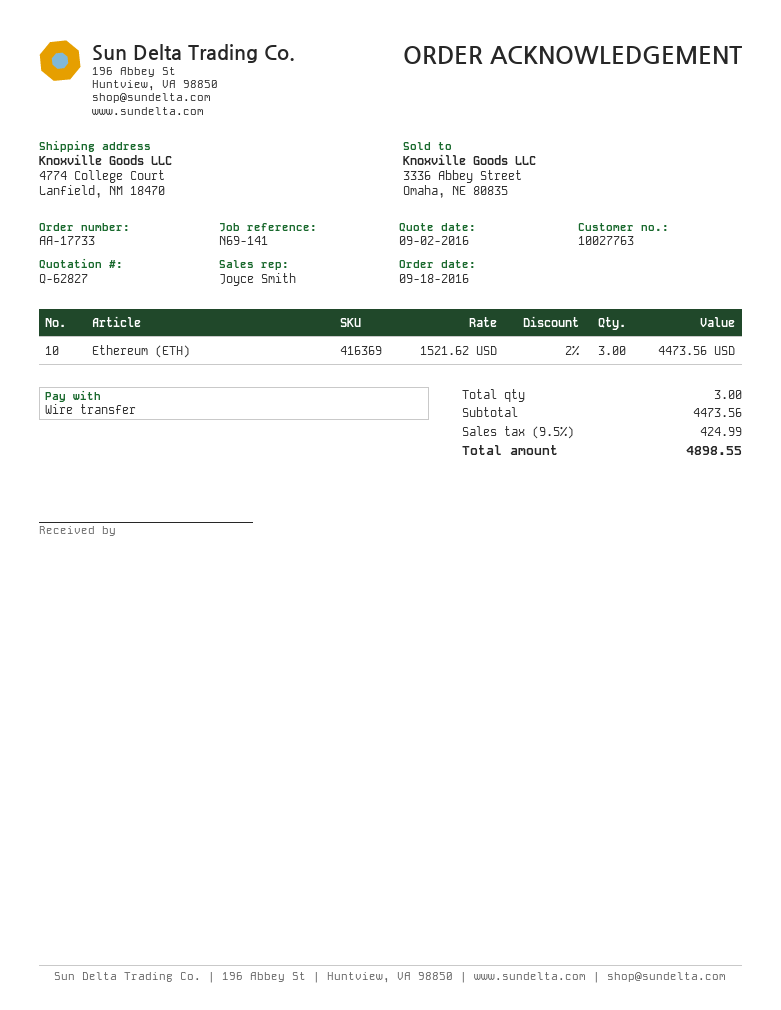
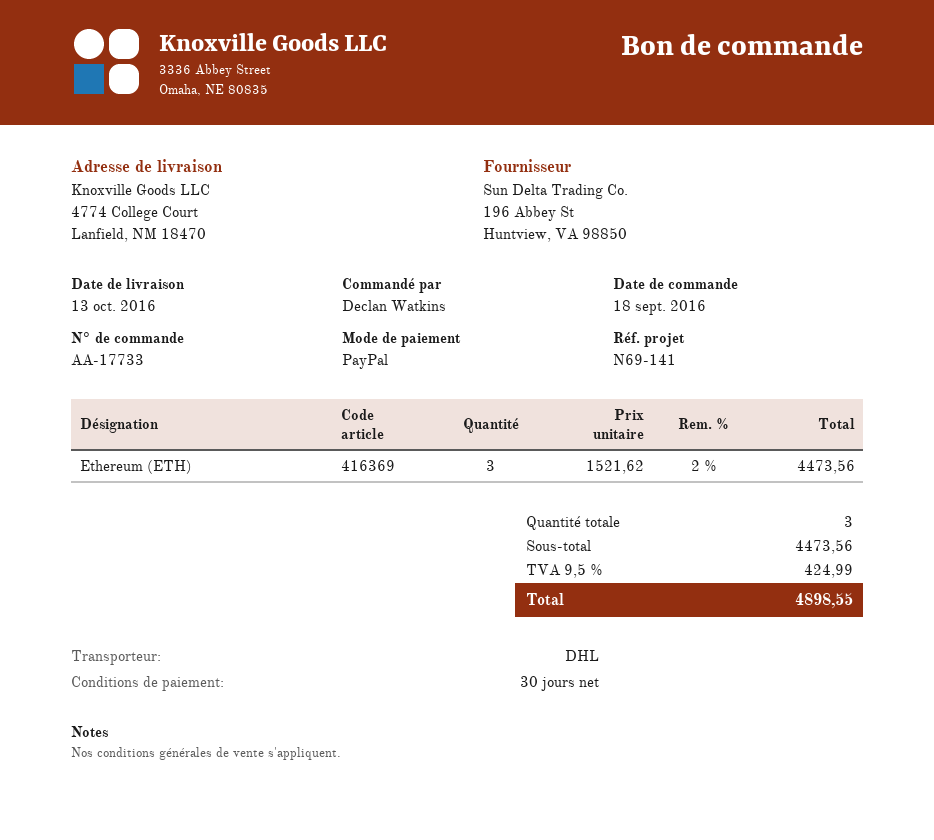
payment method: bank transfer -> PayPal

